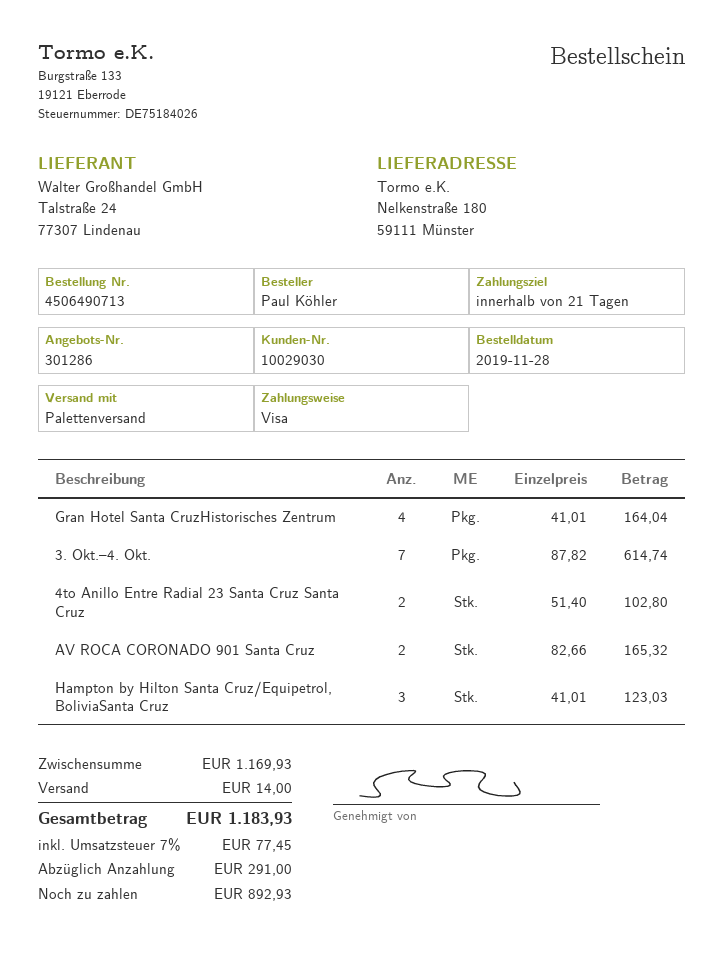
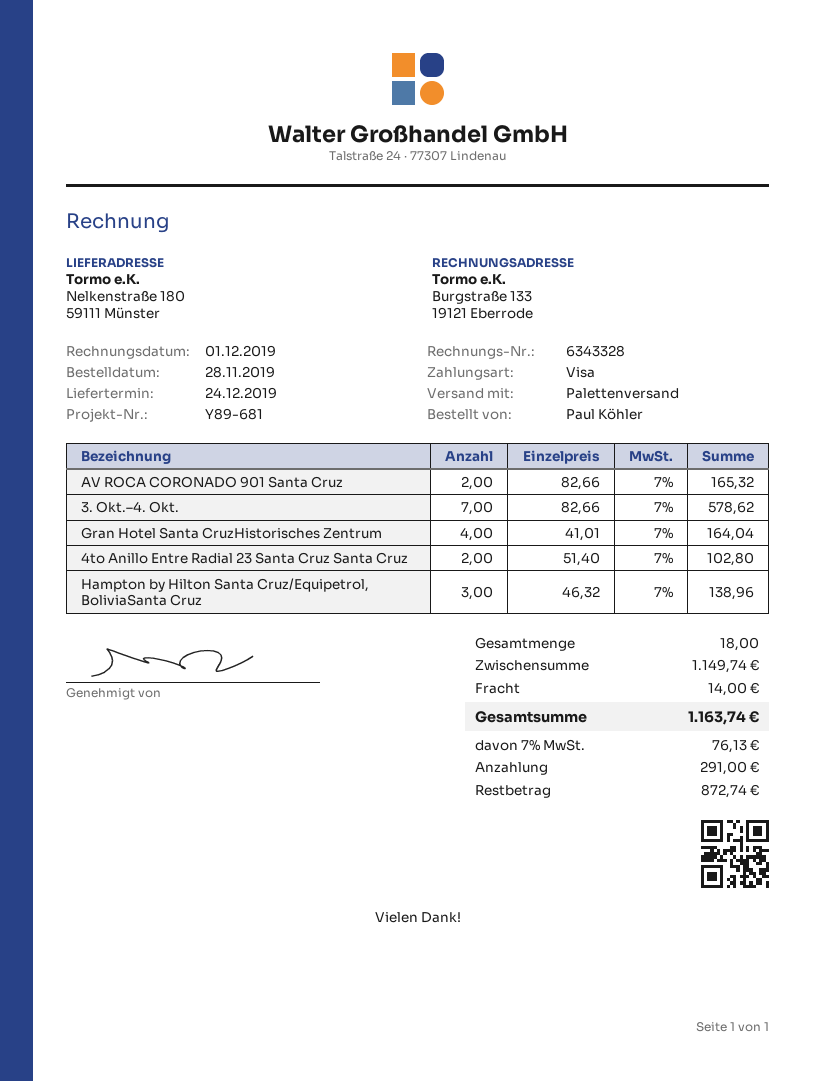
3. Okt.–4. Okt.: 7 x 87.82 = 614.74 -> 7 x 82.66 = 578.62
Hampton by Hilton Santa Cruz/Equipetrol, BoliviaSanta Cruz: 3 x 41.01 = 123.03 -> 3 x 46.32 = 138.96
subtotal: 1169.93 -> 1149.74
tax: 7% = 77.45 -> 7% = 76.13
total: 1183.93 -> 1163.74
balance: 892.93 -> 872.74

